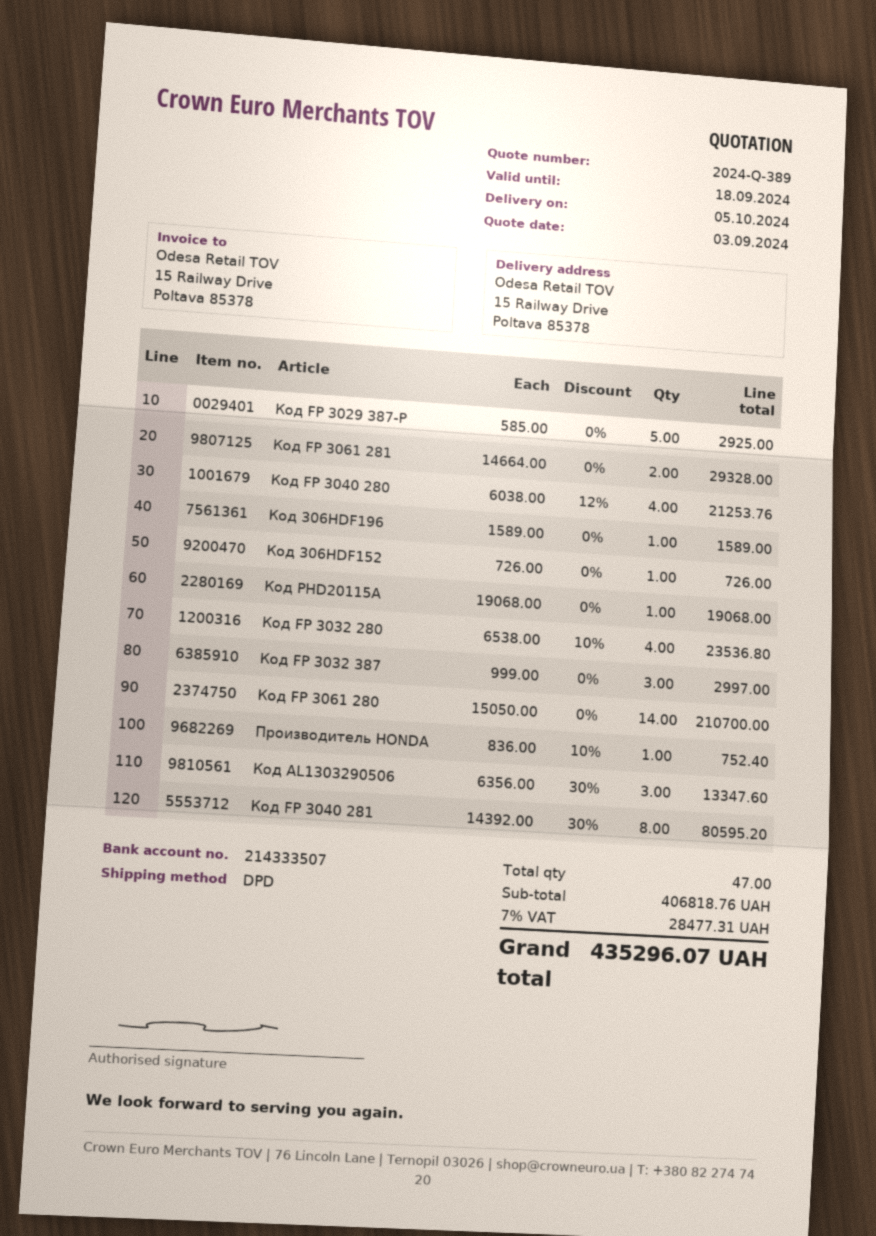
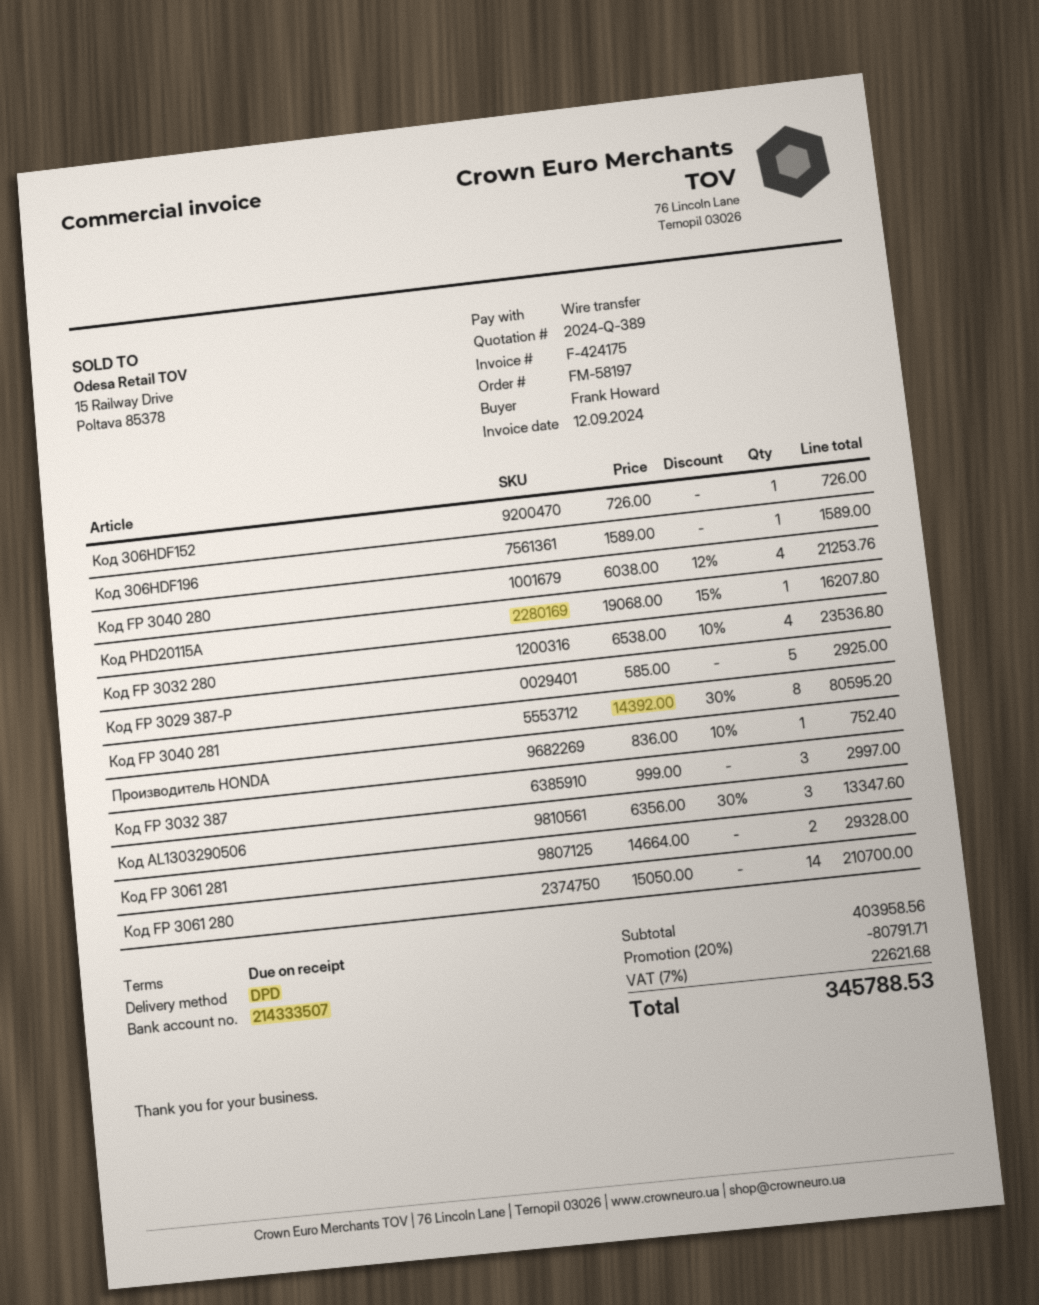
Код PHD20115A: 1 x 19068.00 = 19068.00 -> 1 x 19068.00 - 15% = 16207.80
subtotal: 406818.76 -> 403958.56
discount: none -> 20% = 80791.71
tax: 7% = 28477.31 -> 7% = 22621.68
total: 435296.07 -> 345788.53

